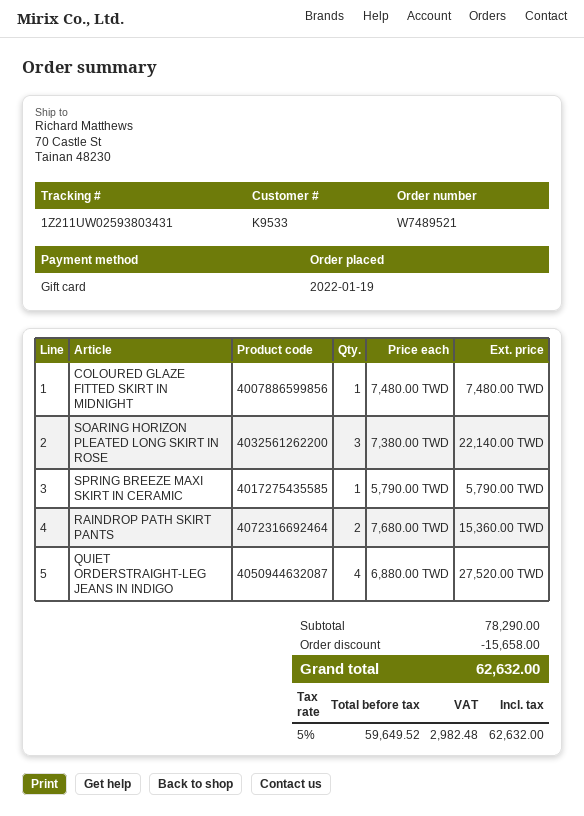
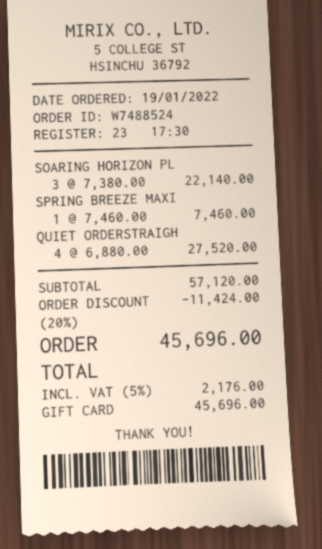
order number: W7489521 -> W7488524
COLOURED GLAZE FITTED SKIRT IN MIDNIGHT: 1 x 7480.00 = 7480.00 -> none
SPRING BREEZE MAXI SKIRT IN CERAMIC: 1 x 5790.00 = 5790.00 -> 1 x 7460.00 = 7460.00
RAINDROP PATH SKIRT PANTS: 2 x 7680.00 = 15360.00 -> none
subtotal: 78290.00 -> 57120.00
discount: 15658.00 -> 11424.00
tax: 5% = 2982.48 -> 5% = 2176.00
total: 62632.00 -> 45696.00

